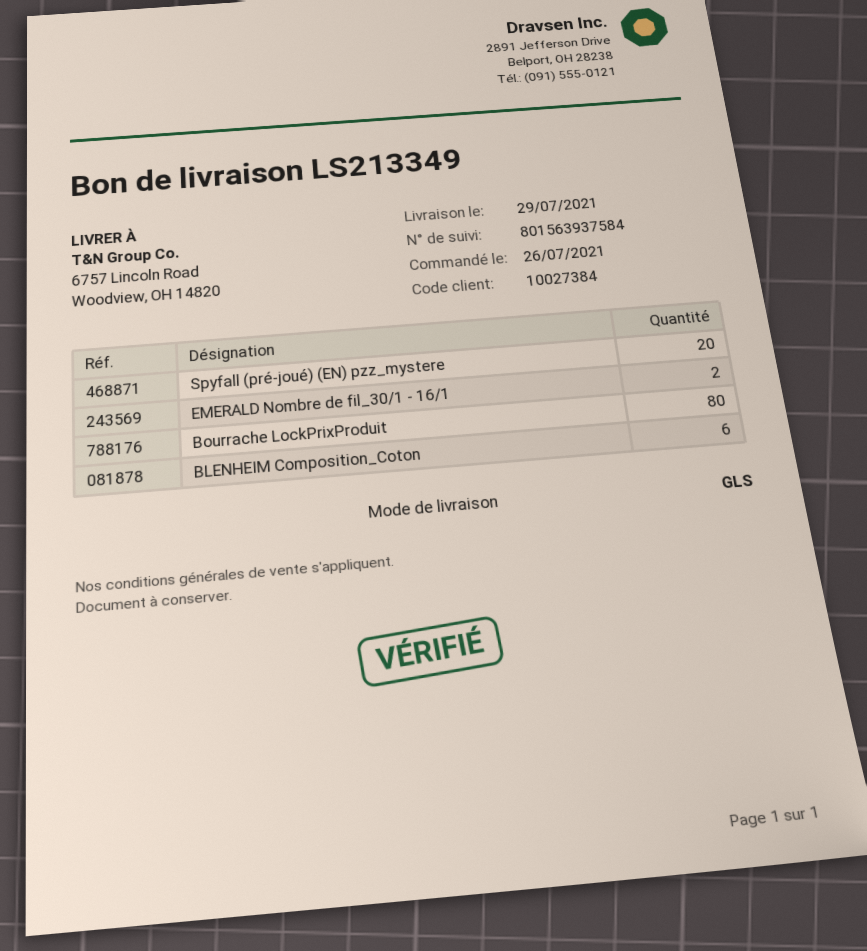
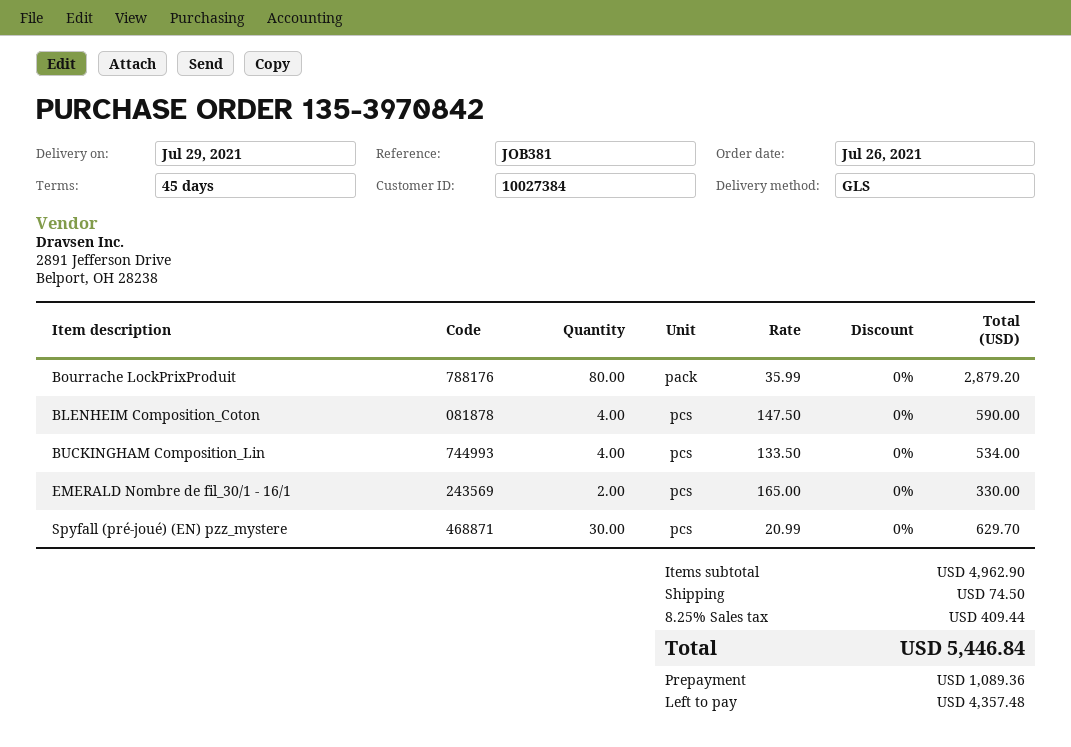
Spyfall (pré-joué) (EN) pzz_mystere: 20 -> 30
BLENHEIM Composition_Coton: 6 -> 4
BUCKINGHAM Composition_Lin: none -> 4

